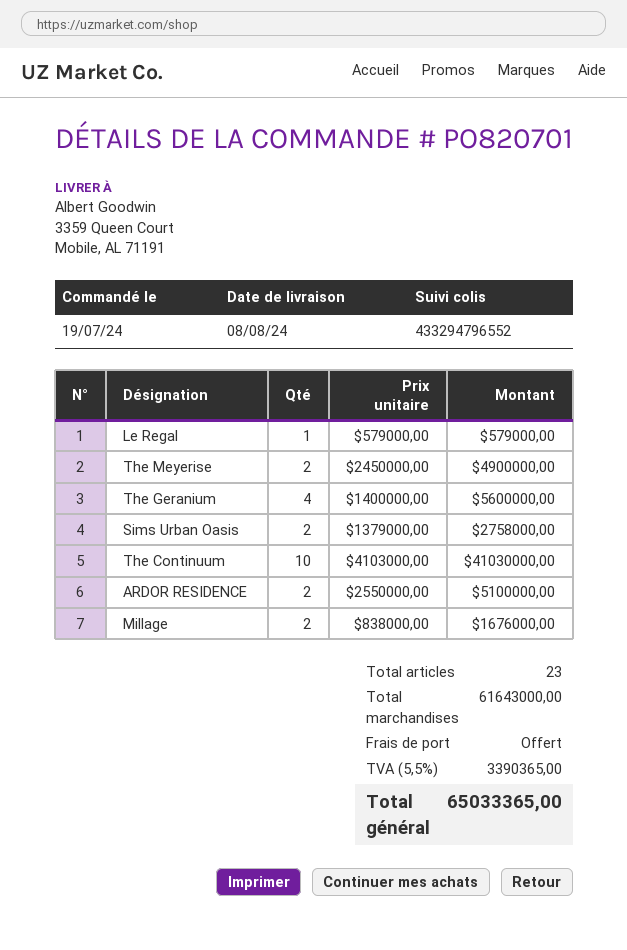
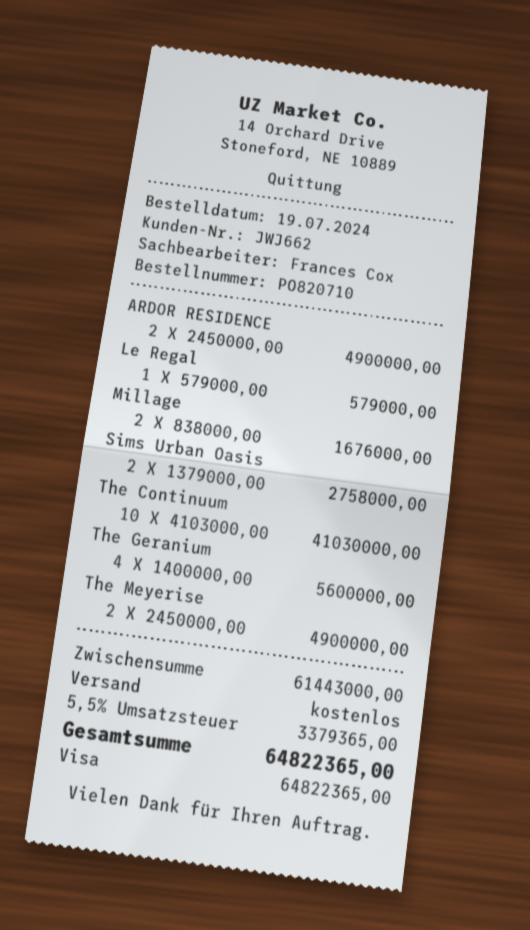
order number: PO820701 -> PO820710
ARDOR RESIDENCE: 2 x 2550000.00 = 5100000.00 -> 2 x 2450000.00 = 4900000.00
subtotal: 61643000.00 -> 61443000.00
tax: 5.5% = 3390365.00 -> 5.5% = 3379365.00
total: 65033365.00 -> 64822365.00

